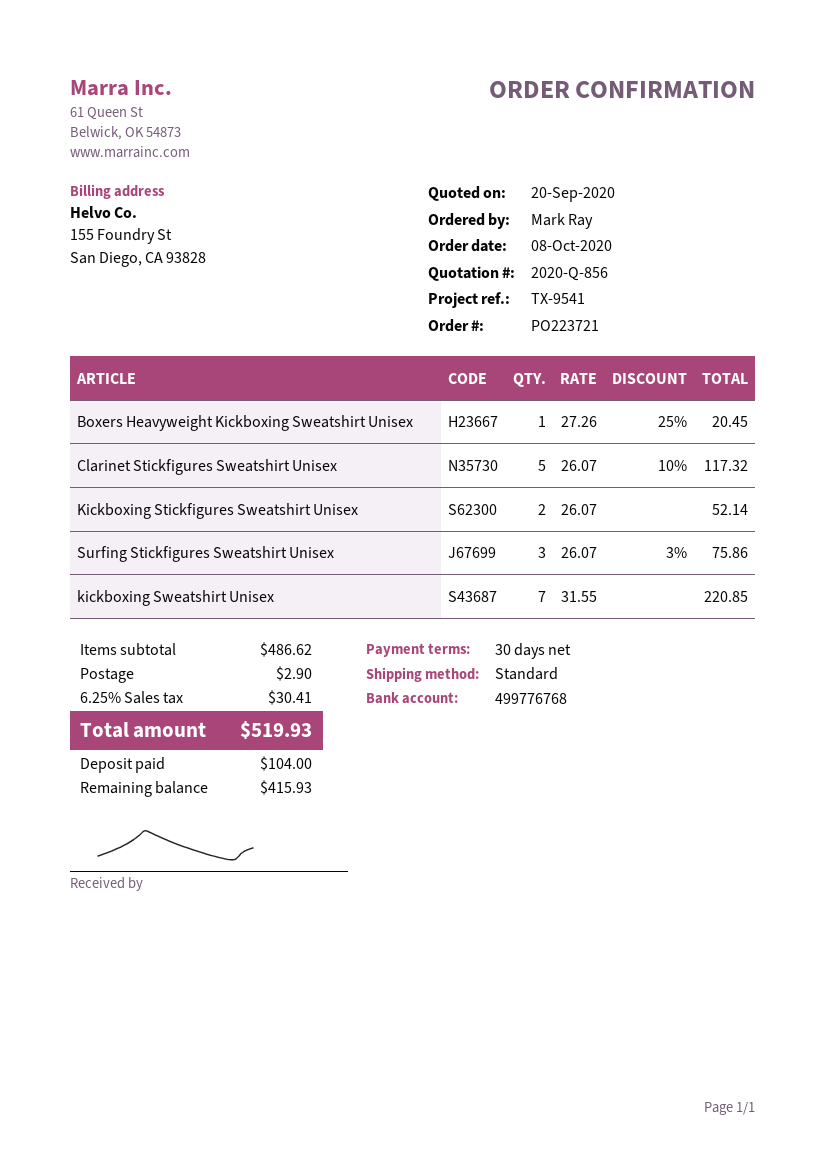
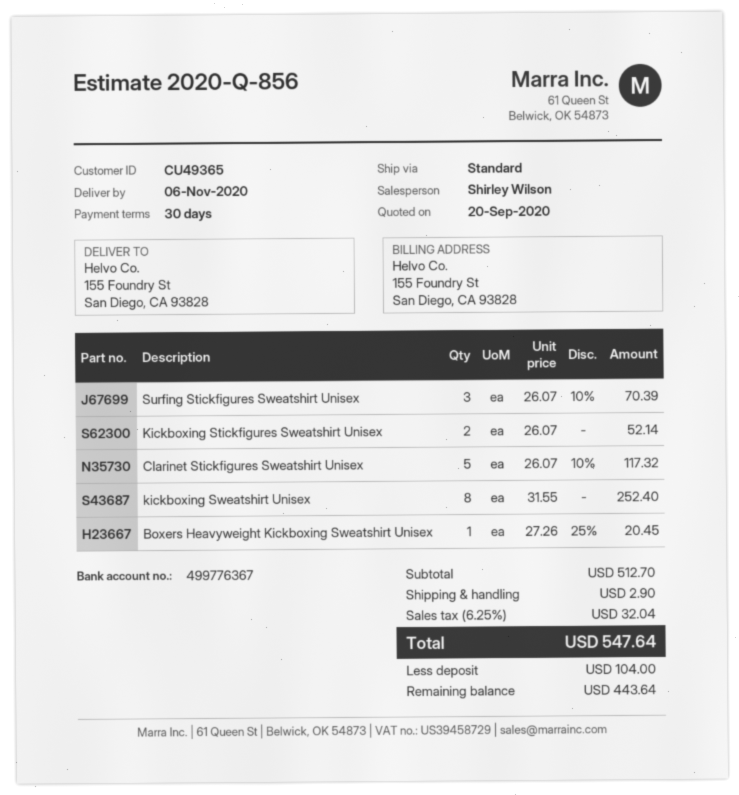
bank account: 499776768 -> 499776367
Surfing Stickfigures Sweatshirt Unisex: 3 x 26.07 - 3% = 75.86 -> 3 x 26.07 - 10% = 70.39
kickboxing Sweatshirt Unisex: 7 x 31.55 = 220.85 -> 8 x 31.55 = 252.40
subtotal: 486.62 -> 512.70
tax: 6.25% = 30.41 -> 6.25% = 32.04
total: 519.93 -> 547.64
balance: 415.93 -> 443.64

